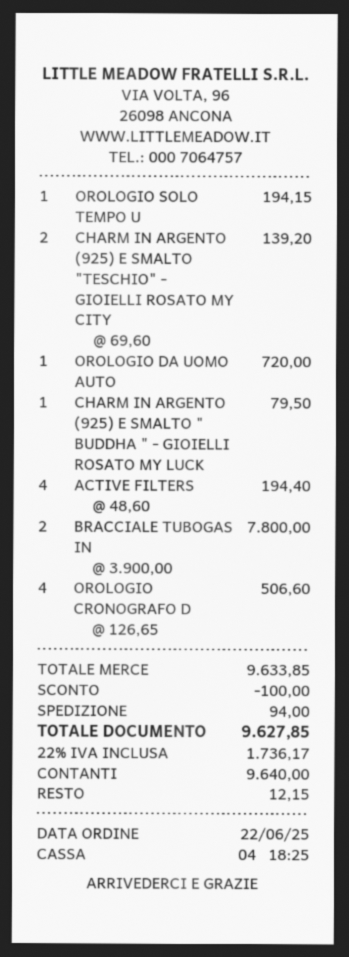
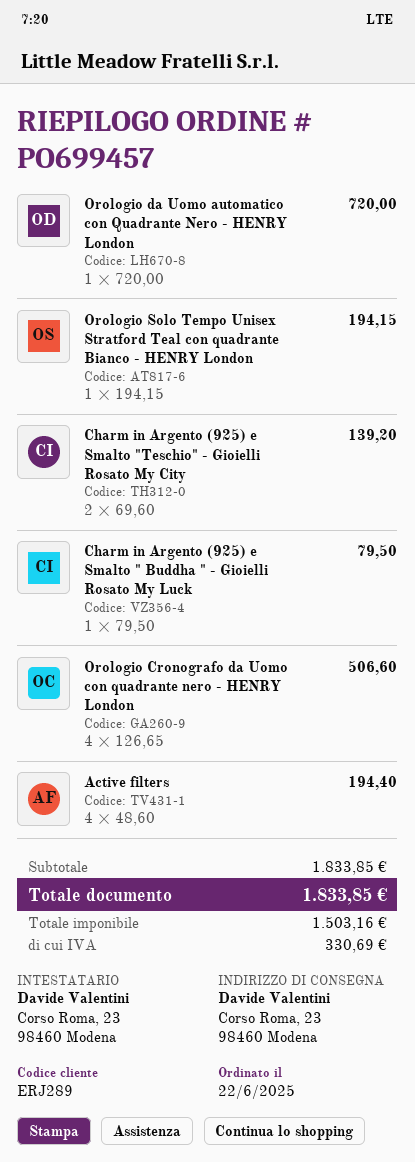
BRACCIALE TUBOGAS IN: 2 x 3900.00 = 7800.00 -> none
subtotal: 9633.85 -> 1833.85
discount: 100.00 -> none
shipping: 94.00 -> none
tax: 1736.17 -> 330.69
total: 9627.85 -> 1833.85

